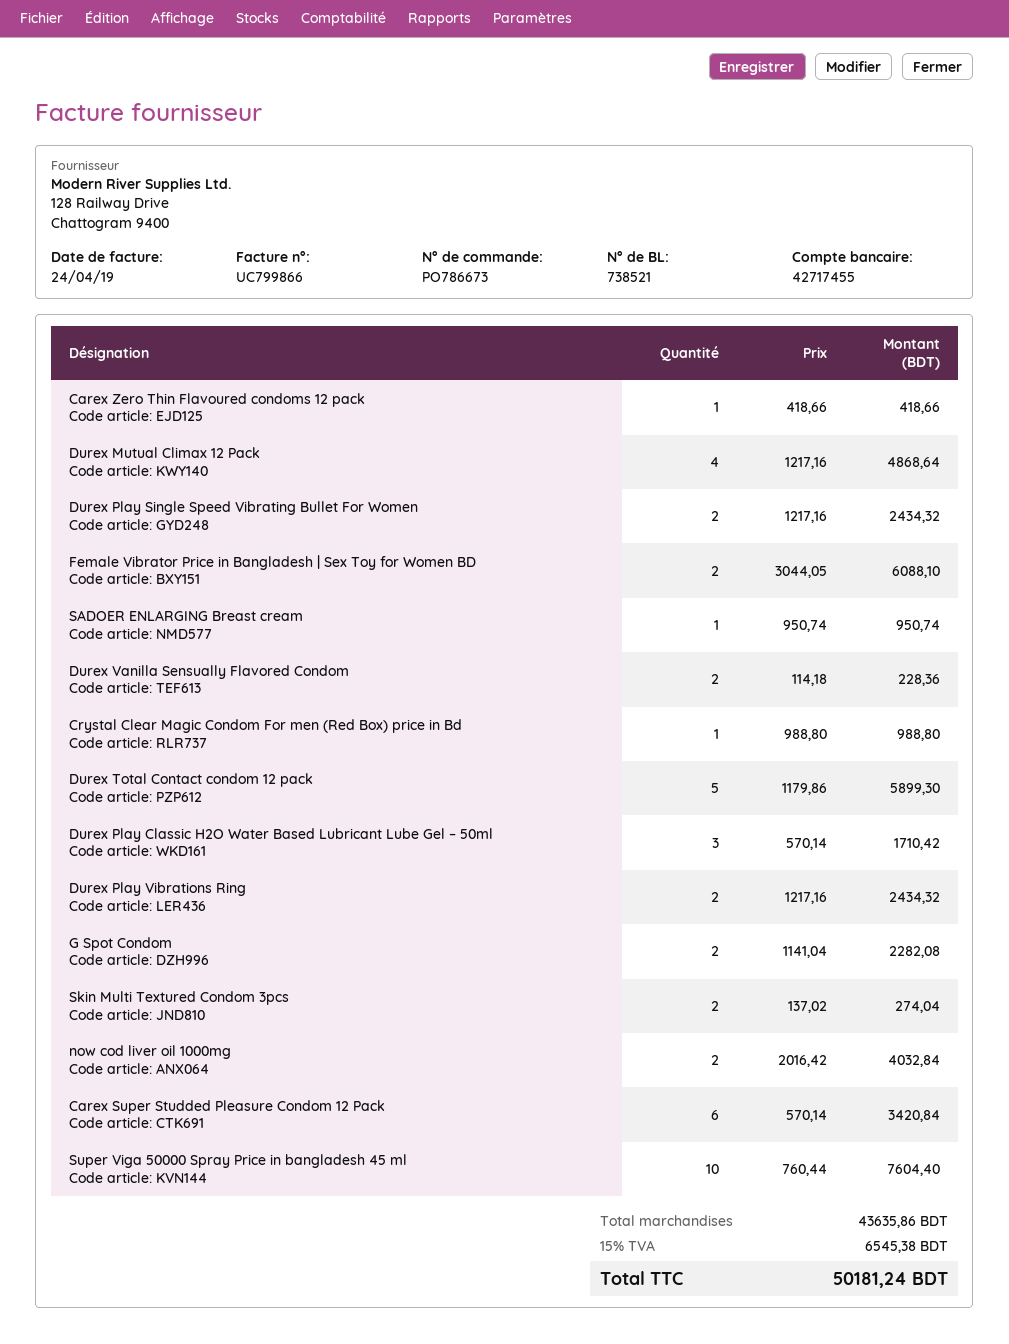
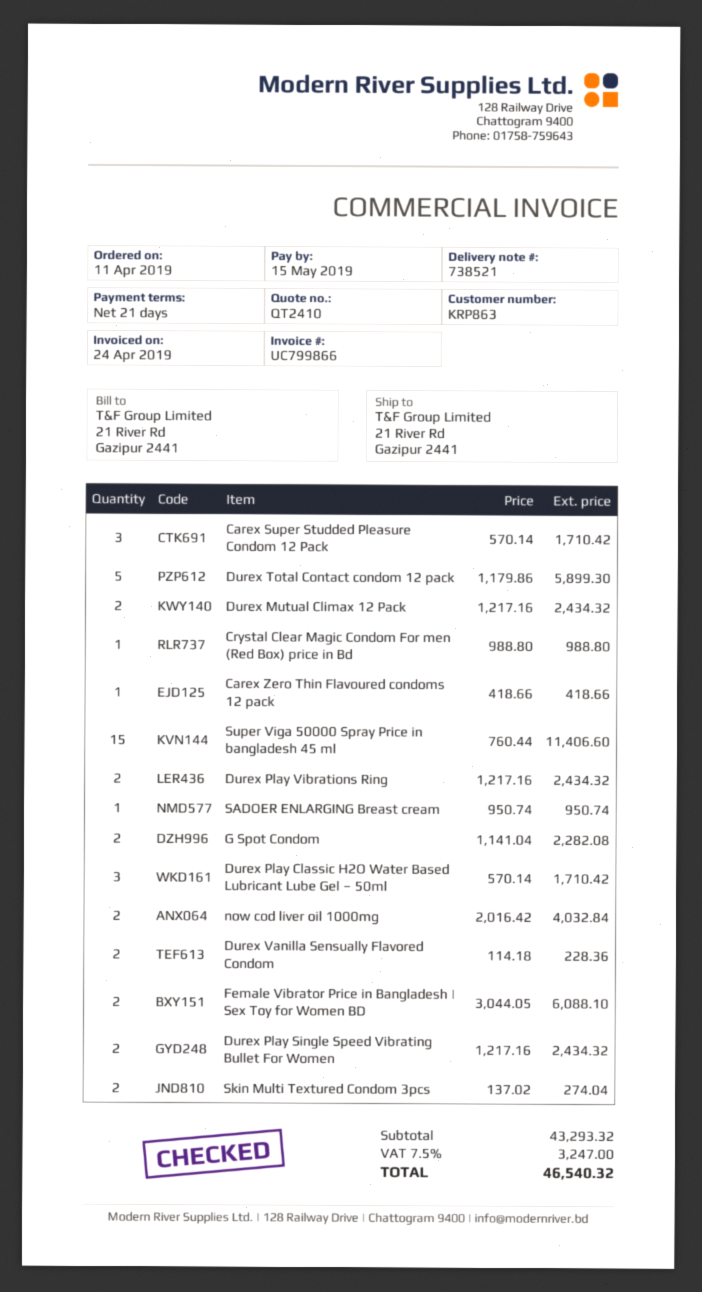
Durex Mutual Climax 12 Pack: 4 x 1217.16 = 4868.64 -> 2 x 1217.16 = 2434.32
Carex Super Studded Pleasure Condom 12 Pack: 6 x 570.14 = 3420.84 -> 3 x 570.14 = 1710.42
Super Viga 50000 Spray Price in bangladesh 45 ml: 10 x 760.44 = 7604.40 -> 15 x 760.44 = 11406.60
subtotal: 43635.86 -> 43293.32
tax: 15% = 6545.38 -> 7.5% = 3247.00
total: 50181.24 -> 46540.32

